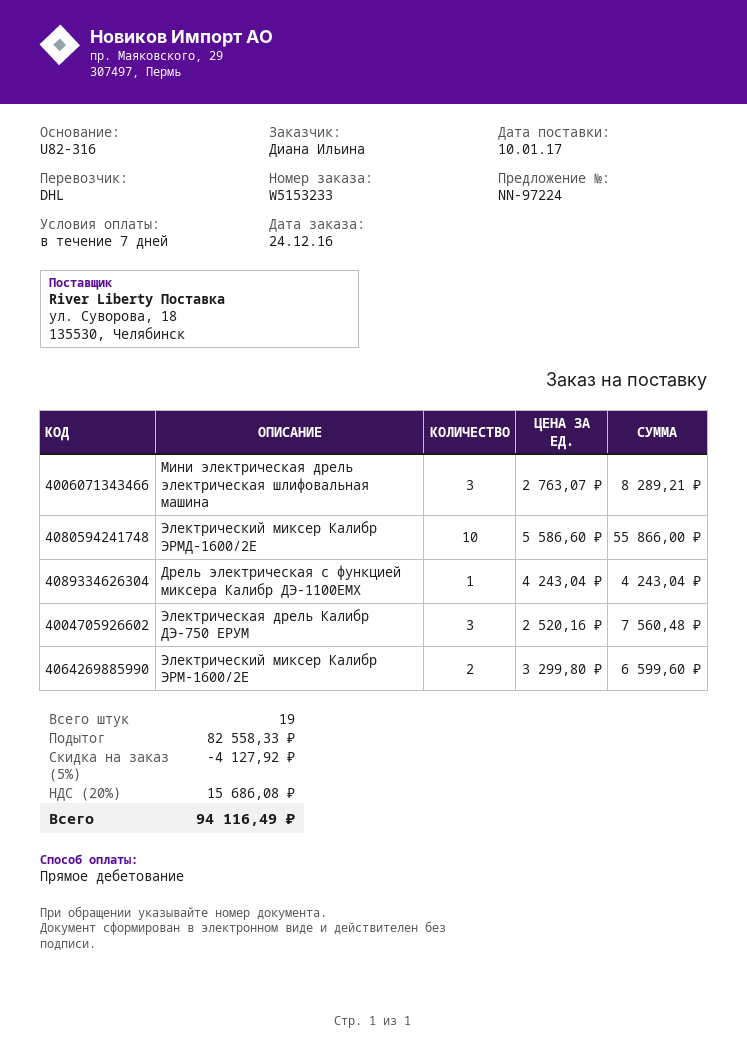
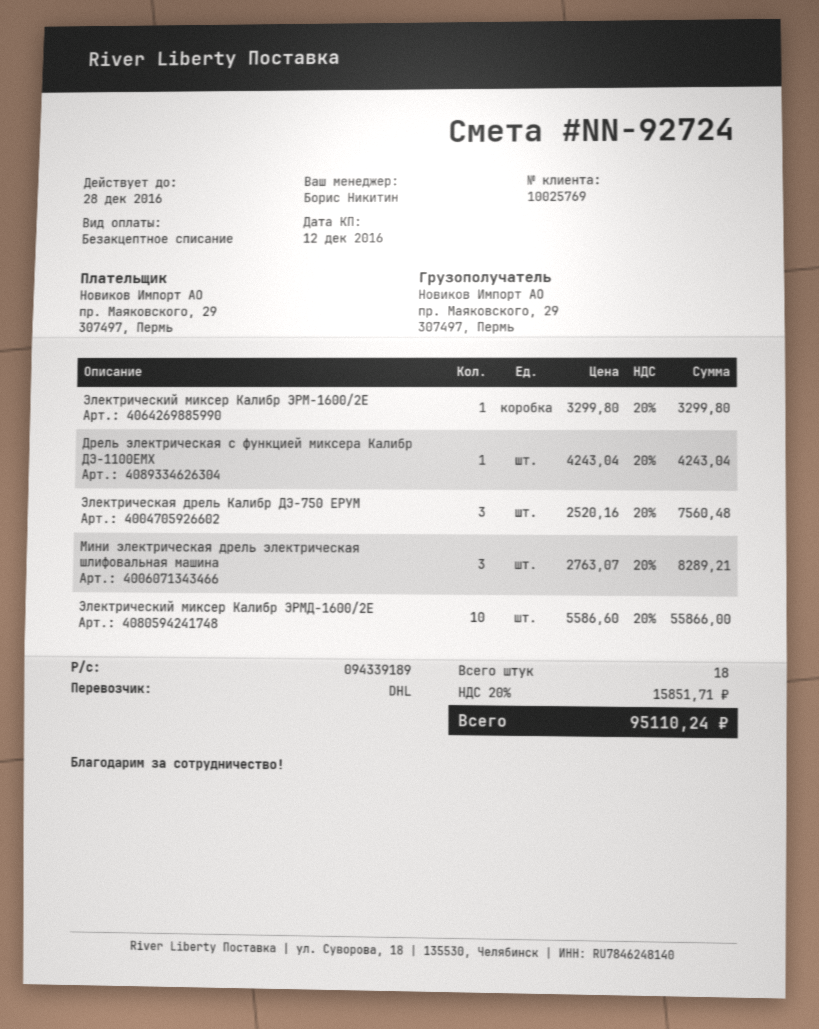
quote number: NN-97224 -> NN-92724
Электрический миксер Калибр ЭРМ-1600/2Е: 2 x 3299.80 = 6599.60 -> 1 x 3299.80 = 3299.80
total quantity: 19 -> 18
discount: 5% = 4127.92 -> none
tax: 20% = 15686.08 -> 20% = 15851.71
total: 94116.49 -> 95110.24

